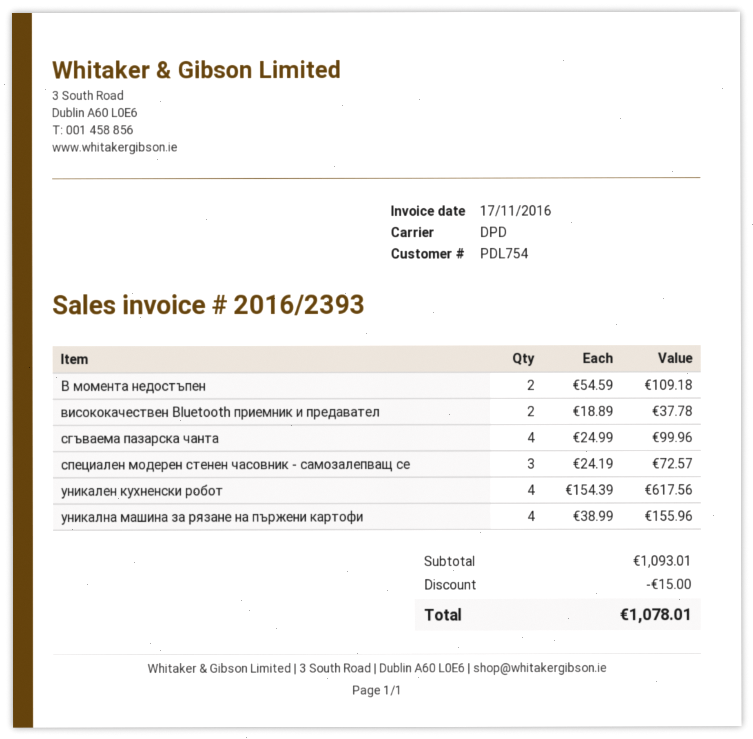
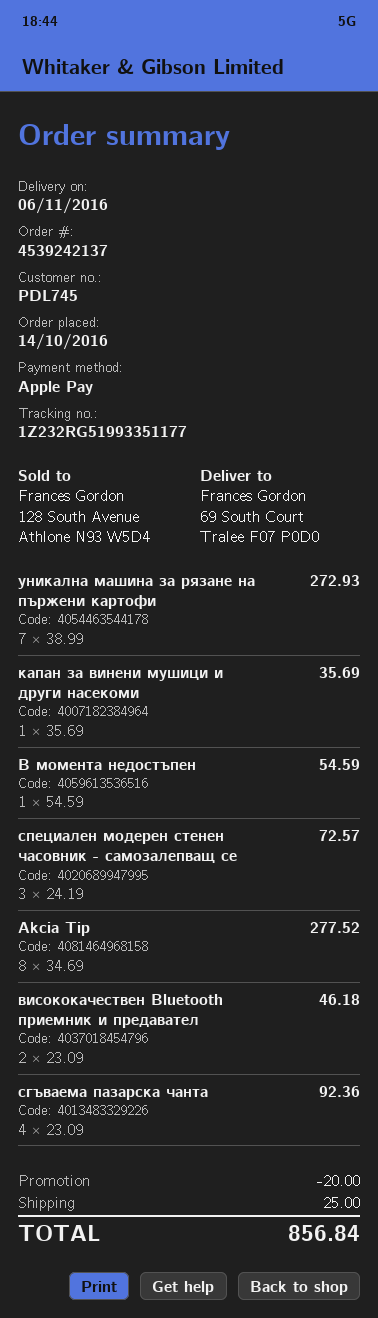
customer number: PDL754 -> PDL745
В момента недостъпен: 2 x 54.59 = 109.18 -> 1 x 54.59 = 54.59
висококачествен Bluetooth приемник и предавател: 2 x 18.89 = 37.78 -> 2 x 23.09 = 46.18
сгъваема пазарска чанта: 4 x 24.99 = 99.96 -> 4 x 23.09 = 92.36
уникален кухненски робот: 4 x 154.39 = 617.56 -> none
уникална машина за рязане на пържени картофи: 4 x 38.99 = 155.96 -> 7 x 38.99 = 272.93
капан за винени мушици и други насекоми: none -> 1 x 35.69 = 35.69
Akcia Tip: none -> 8 x 34.69 = 277.52
discount: 15.00 -> 20.00
shipping: none -> 25.00
total: 1078.01 -> 856.84

